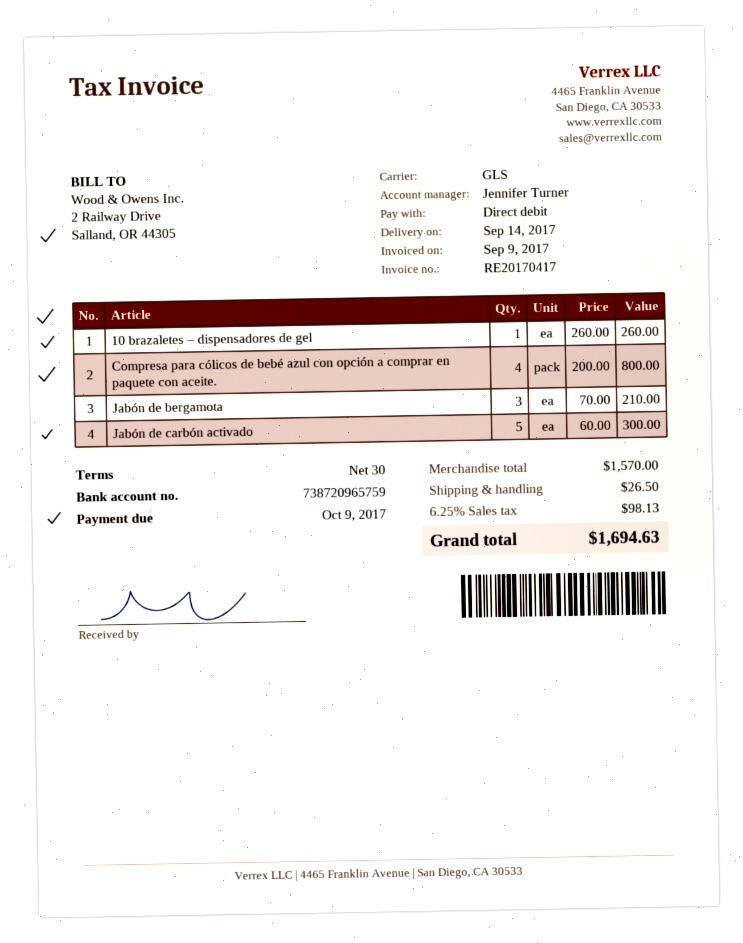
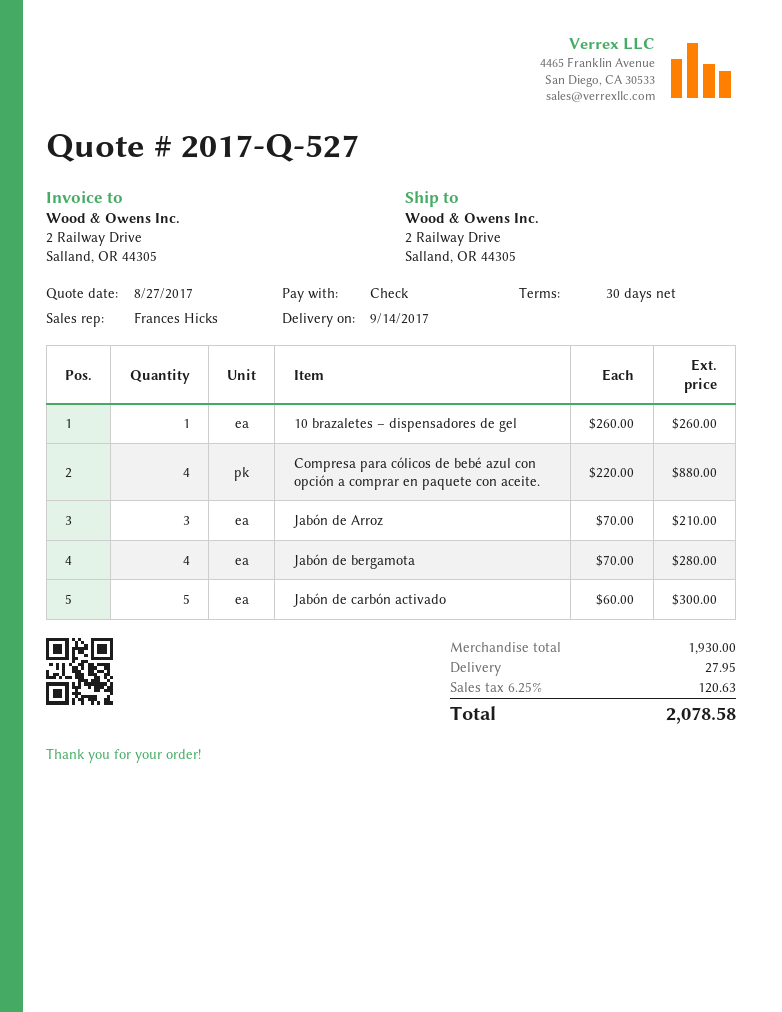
sales rep: Jennifer Turner -> Frances Hicks
payment method: direct debit -> cheque
Compresa para cólicos de bebé azul con opción a comprar en paquete con aceite.: 4 x 200.00 = 800.00 -> 4 x 220.00 = 880.00
Jabón de bergamota: 3 x 70.00 = 210.00 -> 4 x 70.00 = 280.00
Jabón de Arroz: none -> 3 x 70.00 = 210.00
subtotal: 1570.00 -> 1930.00
shipping: 26.50 -> 27.95
tax: 6.25% = 98.13 -> 6.25% = 120.63
total: 1694.63 -> 2078.58

